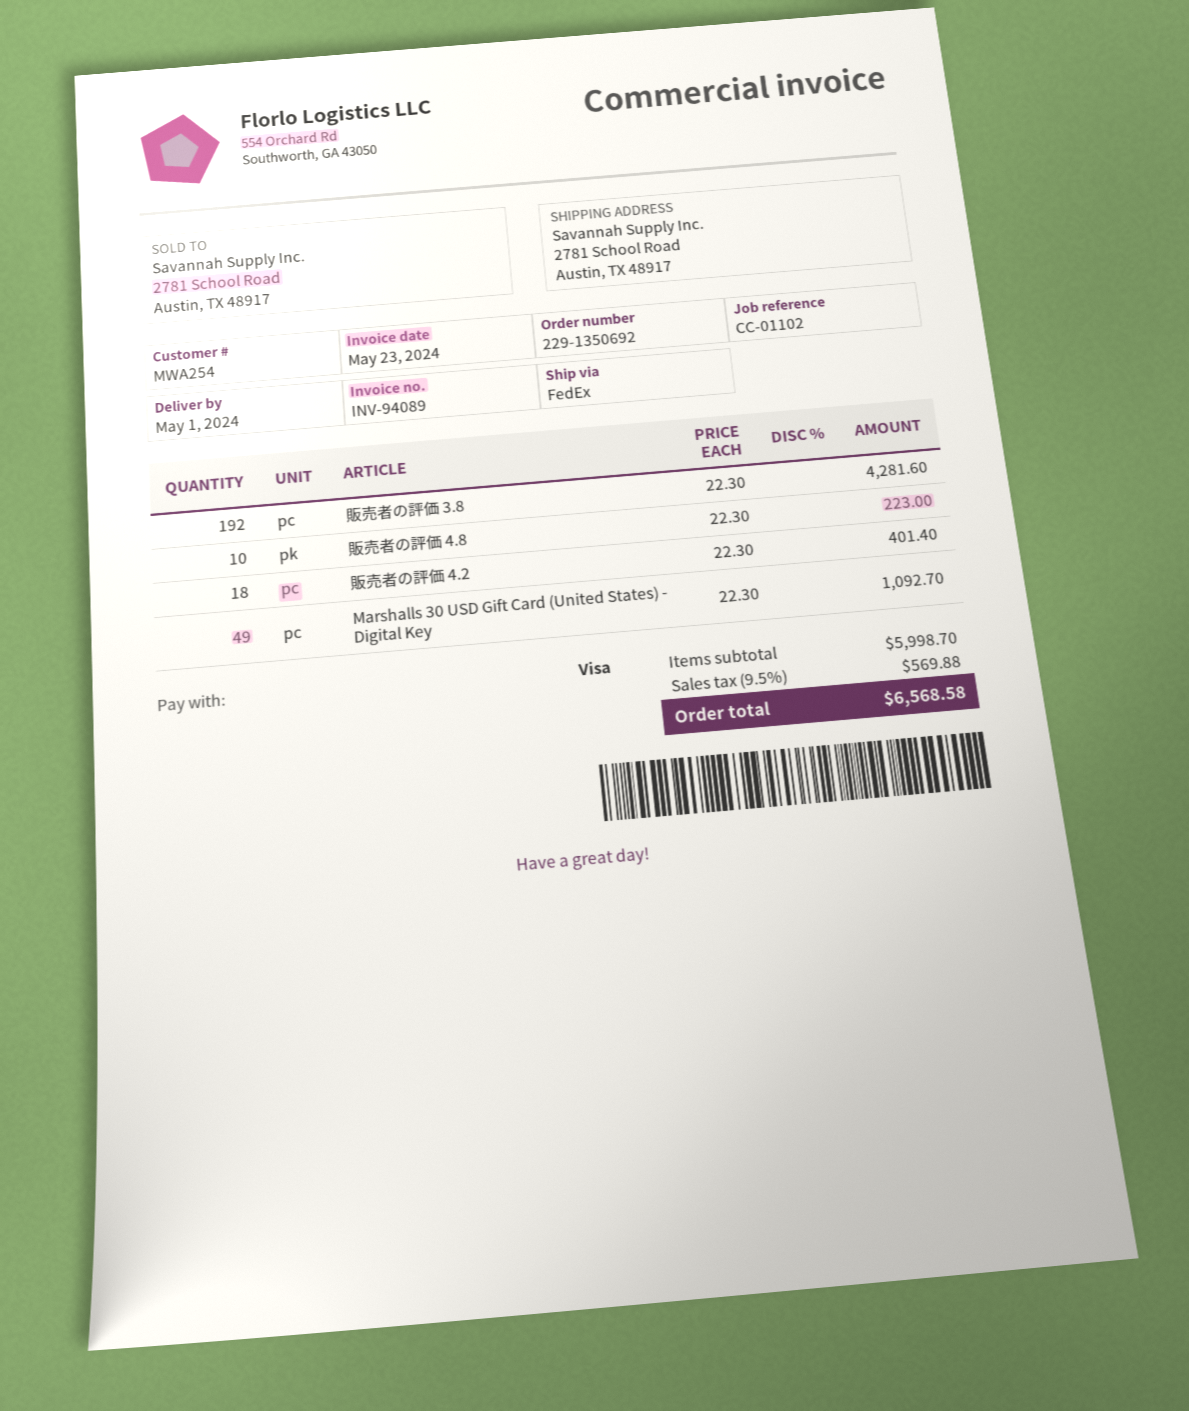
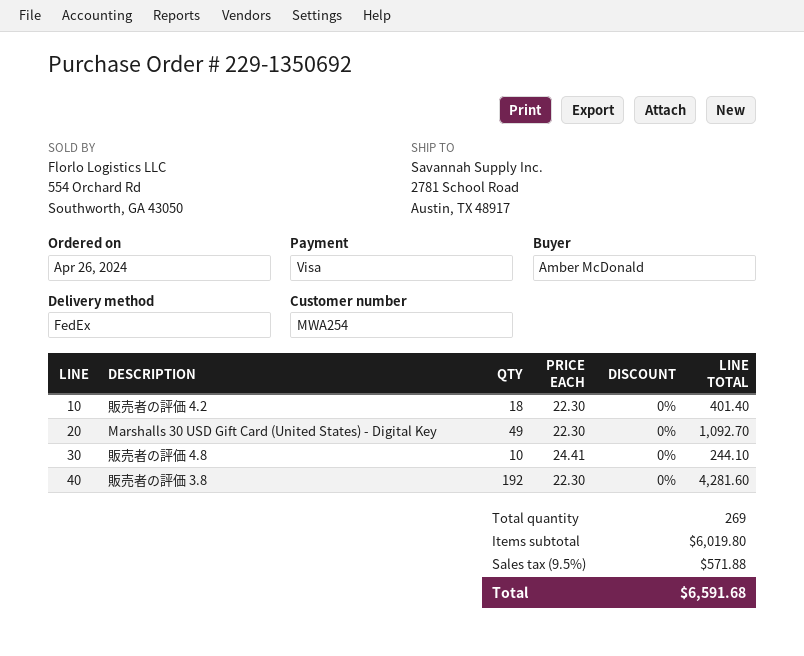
販売者の評価 4.8: 10 x 22.30 = 223.00 -> 10 x 24.41 = 244.10
subtotal: 5998.70 -> 6019.80
tax: 9.5% = 569.88 -> 9.5% = 571.88
total: 6568.58 -> 6591.68

